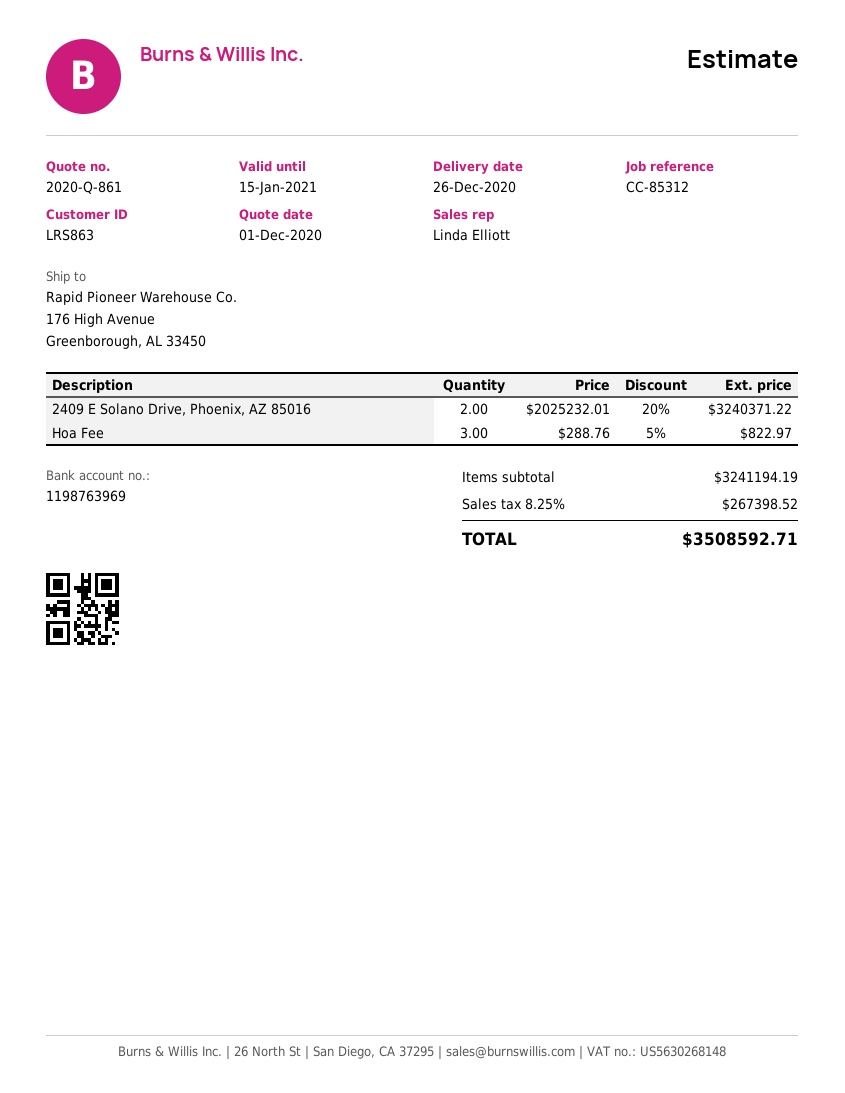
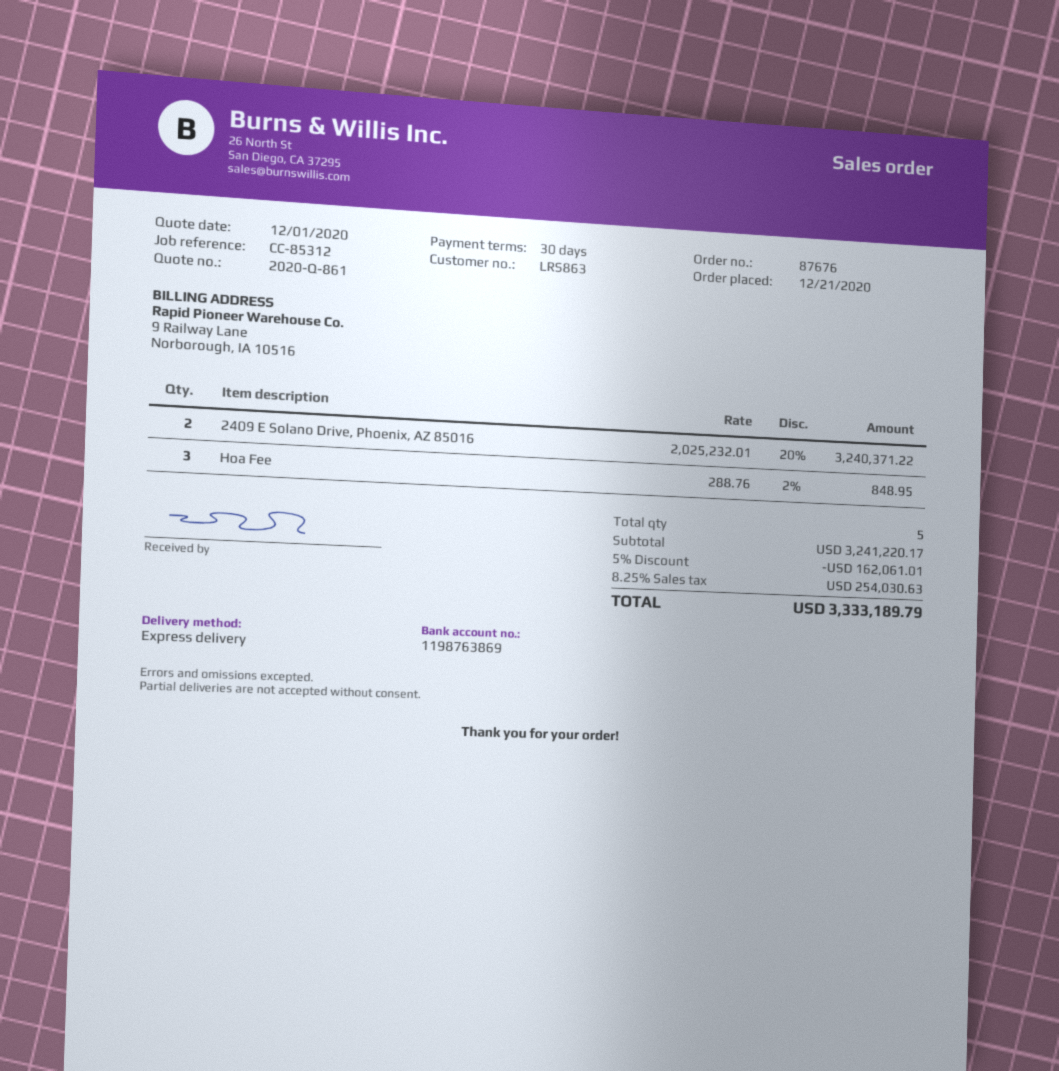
bank account: 1198763969 -> 1198763869
Hoa Fee: 3 x 288.76 - 5% = 822.97 -> 3 x 288.76 - 2% = 848.95
subtotal: 3241194.19 -> 3241220.17
discount: none -> 5% = 162061.01
tax: 8.25% = 267398.52 -> 8.25% = 254030.63
total: 3508592.71 -> 3333189.79

